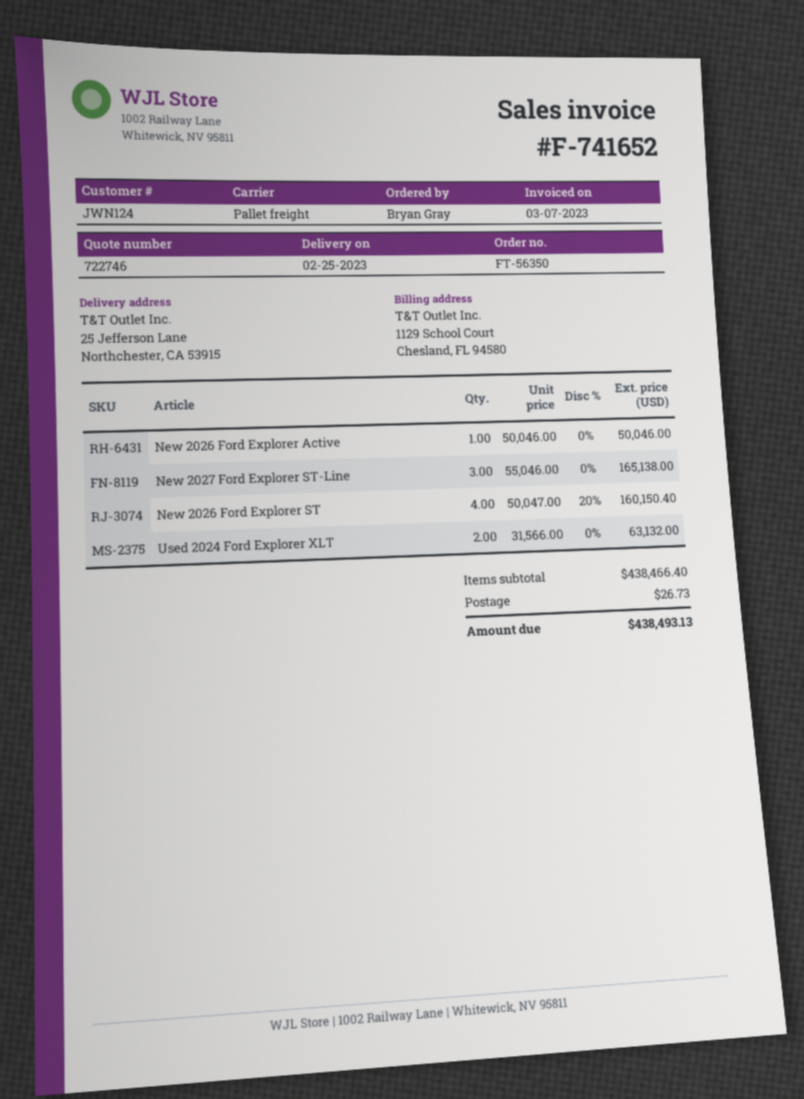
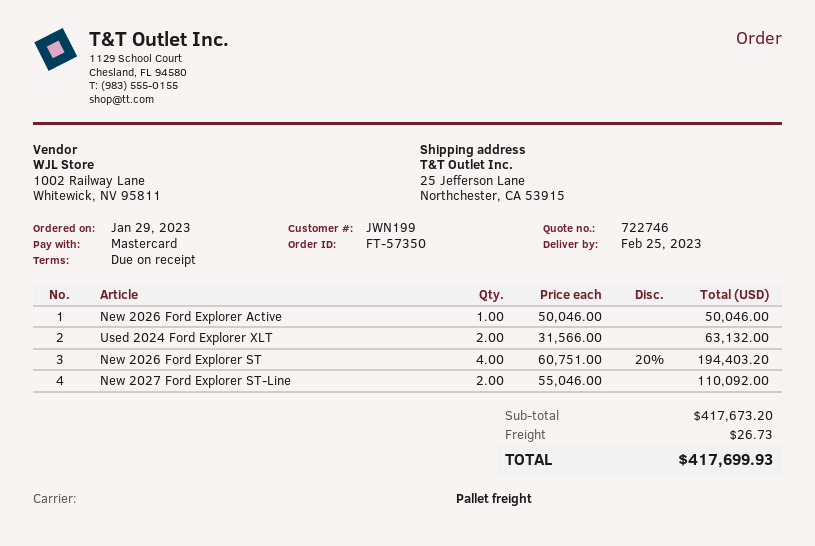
order number: FT-56350 -> FT-57350
customer number: JWN124 -> JWN199
New 2027 Ford Explorer ST-Line: 3 x 55046.00 = 165138.00 -> 2 x 55046.00 = 110092.00
New 2026 Ford Explorer ST: 4 x 50047.00 - 20% = 160150.40 -> 4 x 60751.00 - 20% = 194403.20
subtotal: 438466.40 -> 417673.20
total: 438493.13 -> 417699.93

